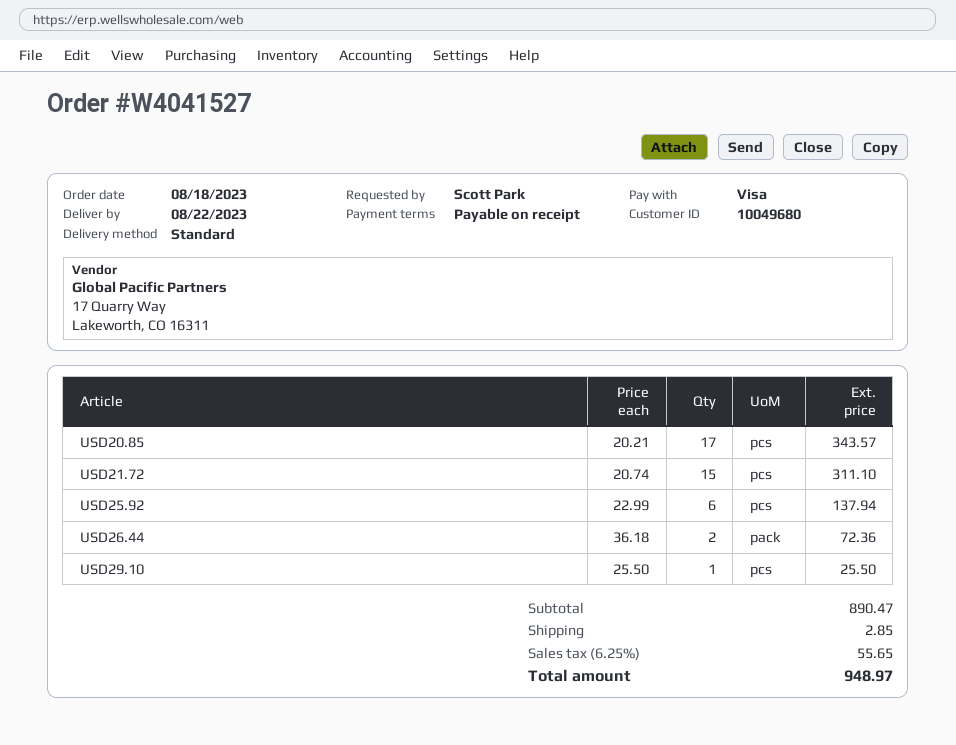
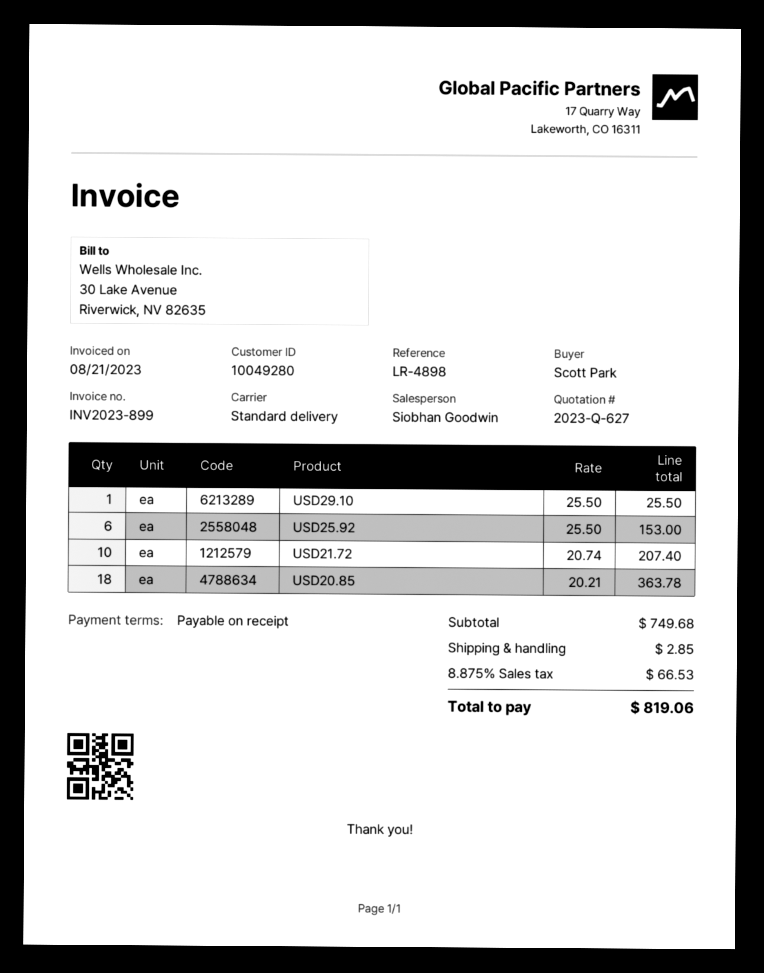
customer number: 10049680 -> 10049280
USD20.85: 17 x 20.21 = 343.57 -> 18 x 20.21 = 363.78
USD21.72: 15 x 20.74 = 311.10 -> 10 x 20.74 = 207.40
USD25.92: 6 x 22.99 = 137.94 -> 6 x 25.50 = 153.00
USD26.44: 2 x 36.18 = 72.36 -> none
subtotal: 890.47 -> 749.68
tax: 6.25% = 55.65 -> 8.875% = 66.53
total: 948.97 -> 819.06

